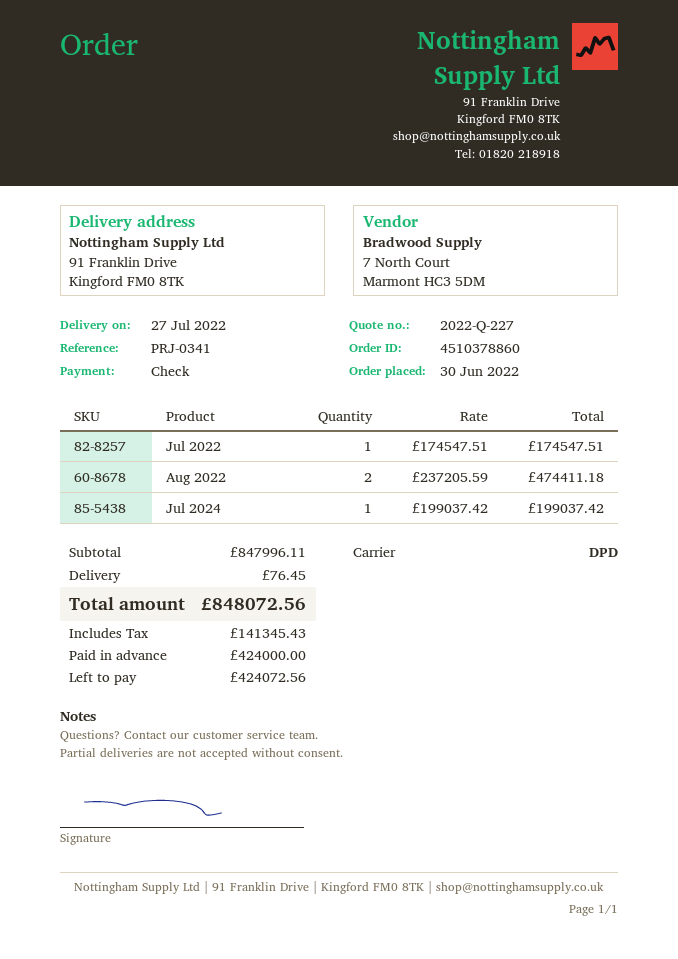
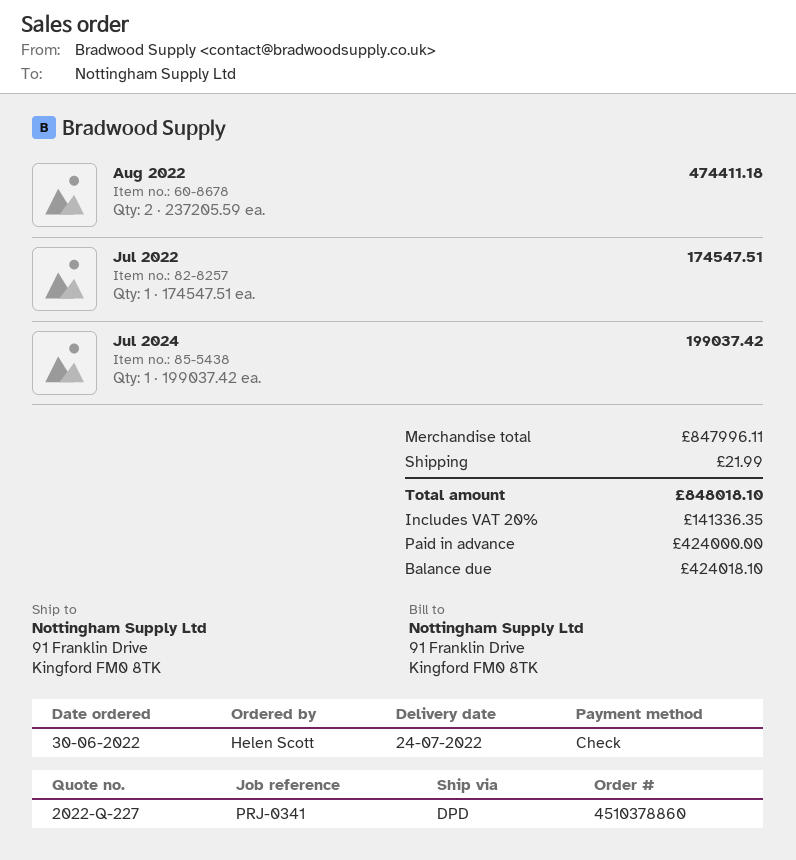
delivery date: 2022-07-27 -> 2022-07-24
shipping: 76.45 -> 21.99
tax: 141345.43 -> 141336.35
total: 848072.56 -> 848018.10
balance: 424072.56 -> 424018.10

